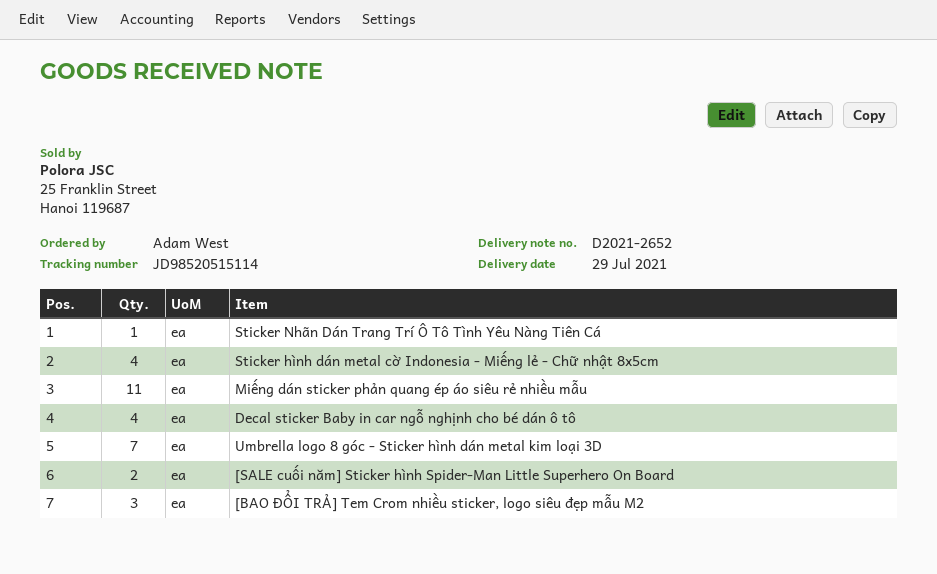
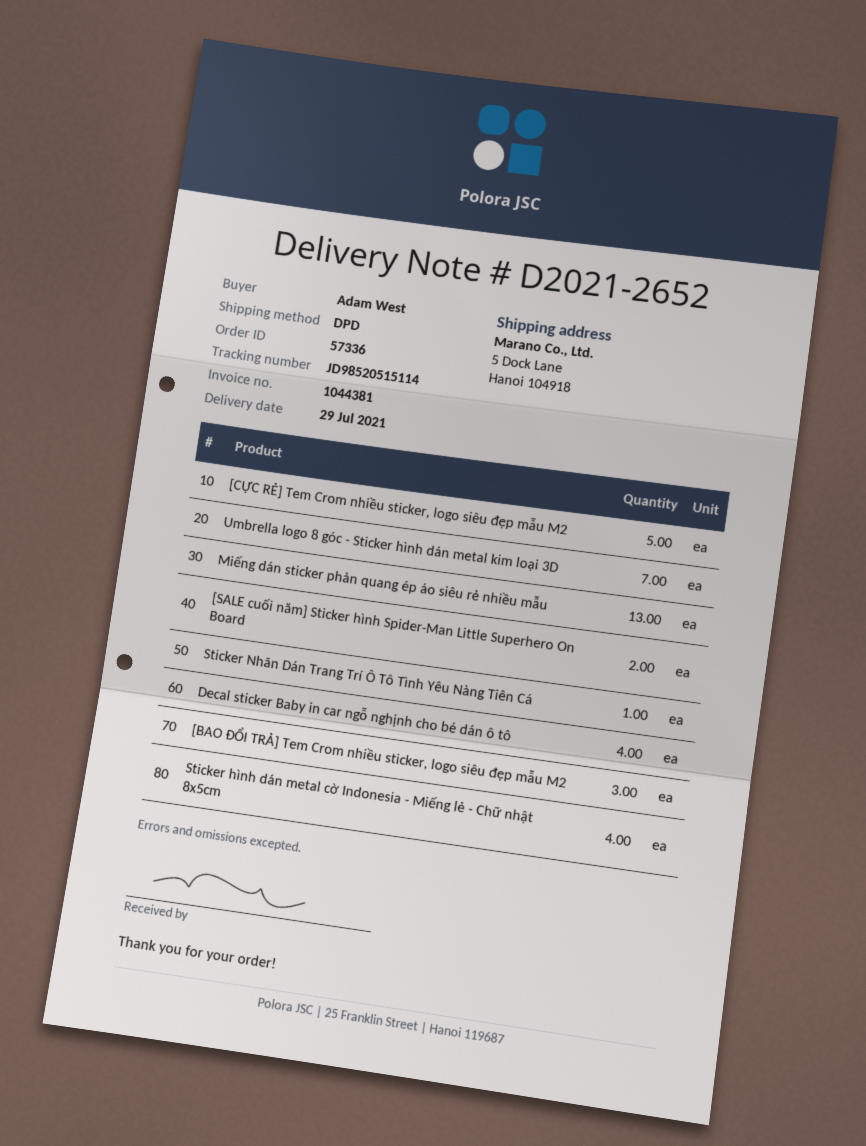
Miếng dán sticker phản quang ép áo siêu rẻ nhiều mẫu: 11 -> 13
[CỰC RẺ] Tem Crom nhiều sticker, logo siêu đẹp mẫu M2: none -> 5

